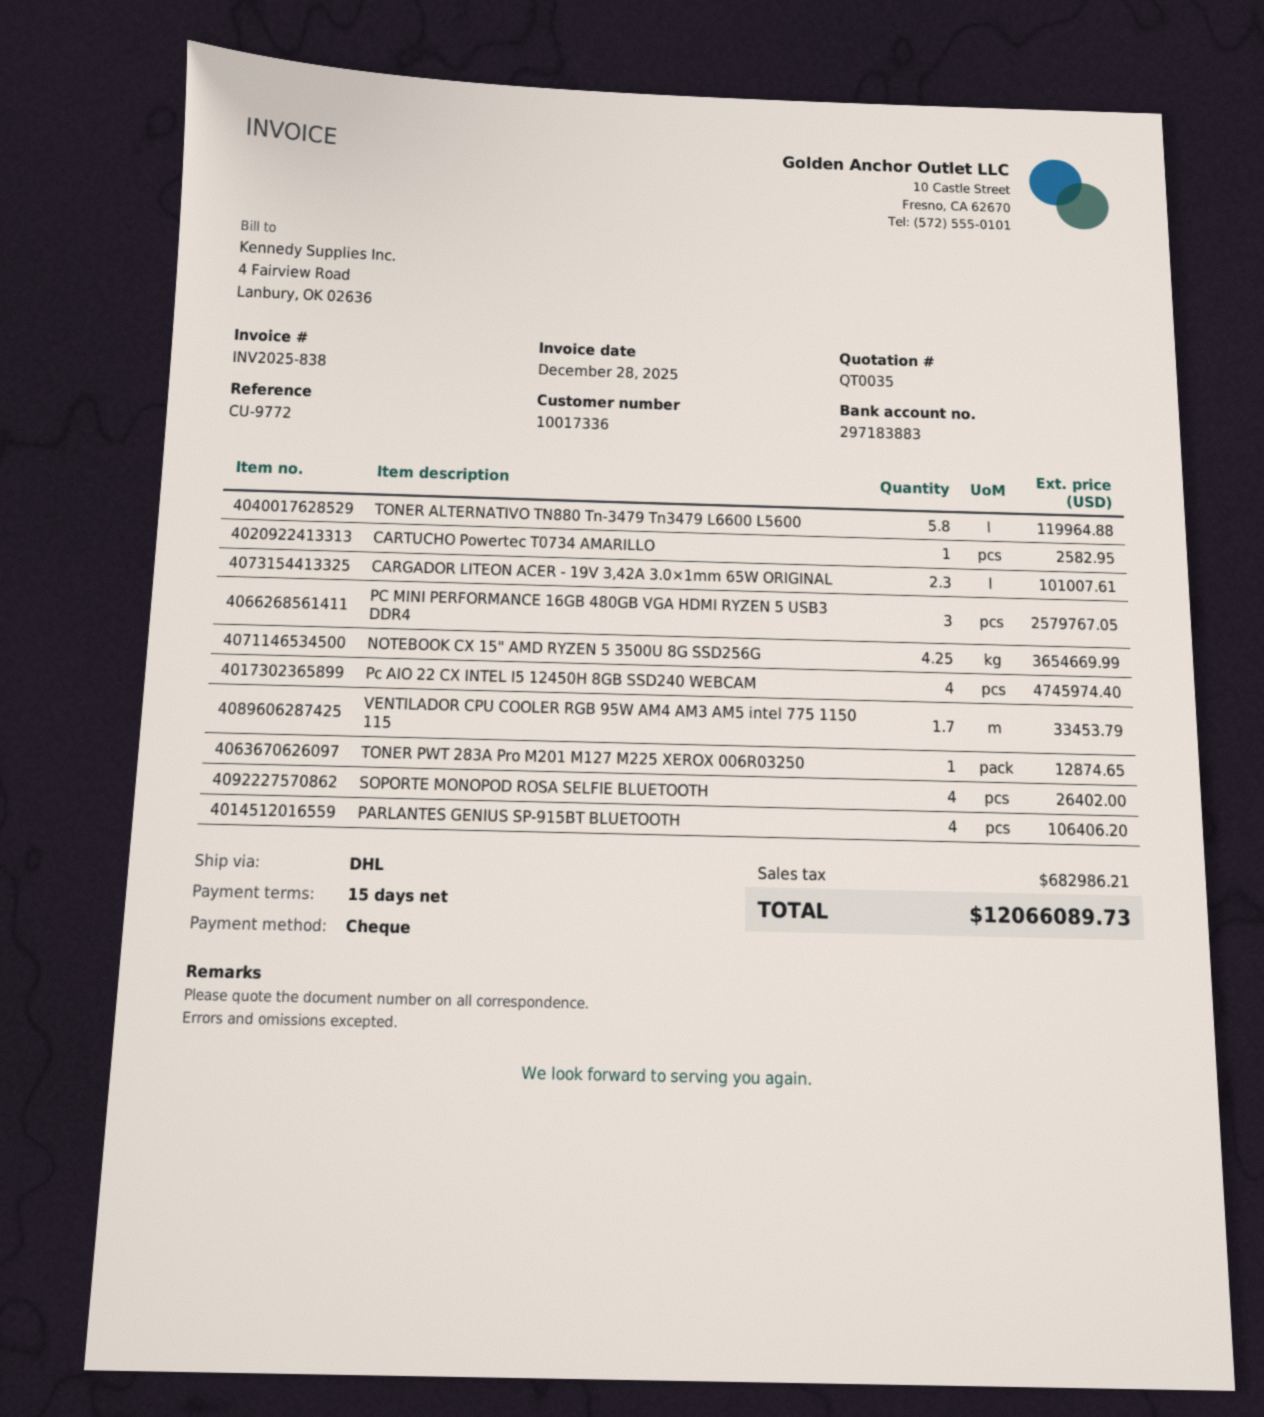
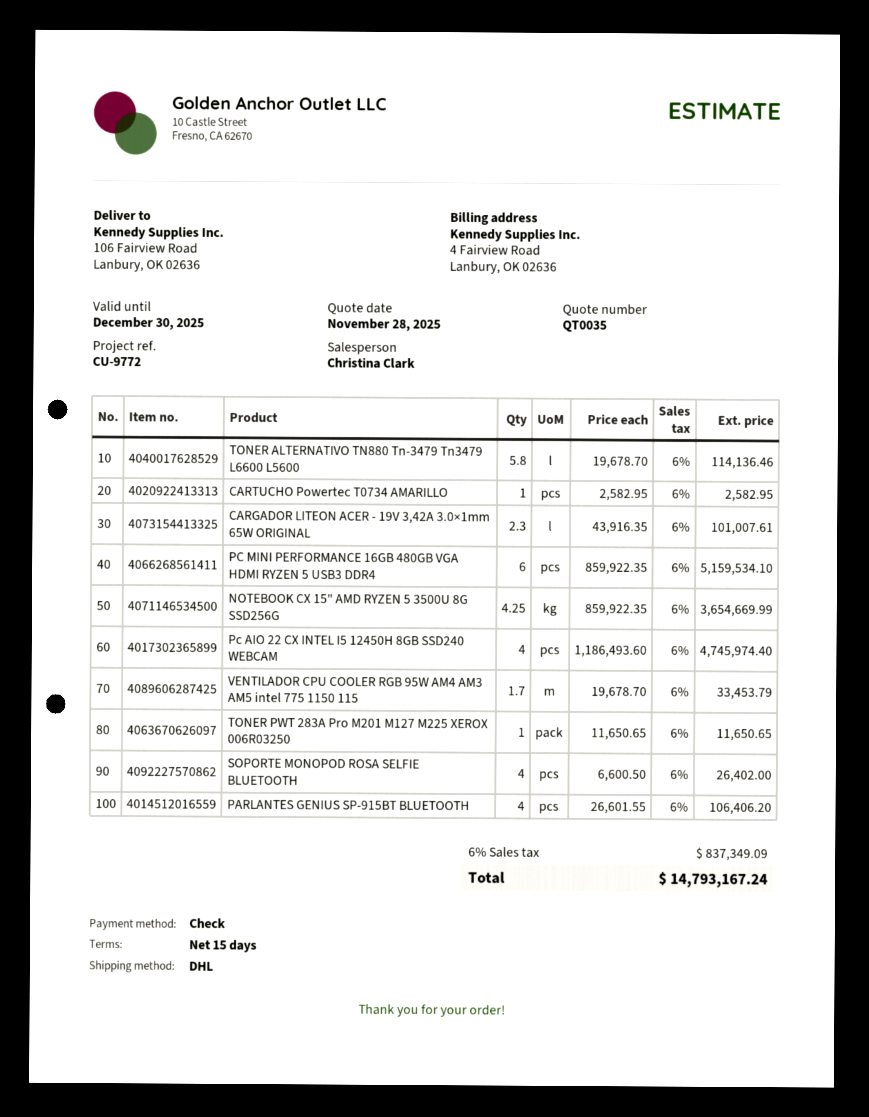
TONER ALTERNATIVO TN880 Tn-3479 Tn3479 L6600 L5600: 5.8 for 119964.88 -> 5.8 for 114136.46
PC MINI PERFORMANCE 16GB 480GB VGA HDMI RYZEN 5 USB3 DDR4: 3 for 2579767.05 -> 6 for 5159534.10
TONER PWT 283A Pro M201 M127 M225 XEROX 006R03250: 1 for 12874.65 -> 1 for 11650.65
tax: 682986.21 -> 837349.09
total: 12066089.73 -> 14793167.24

